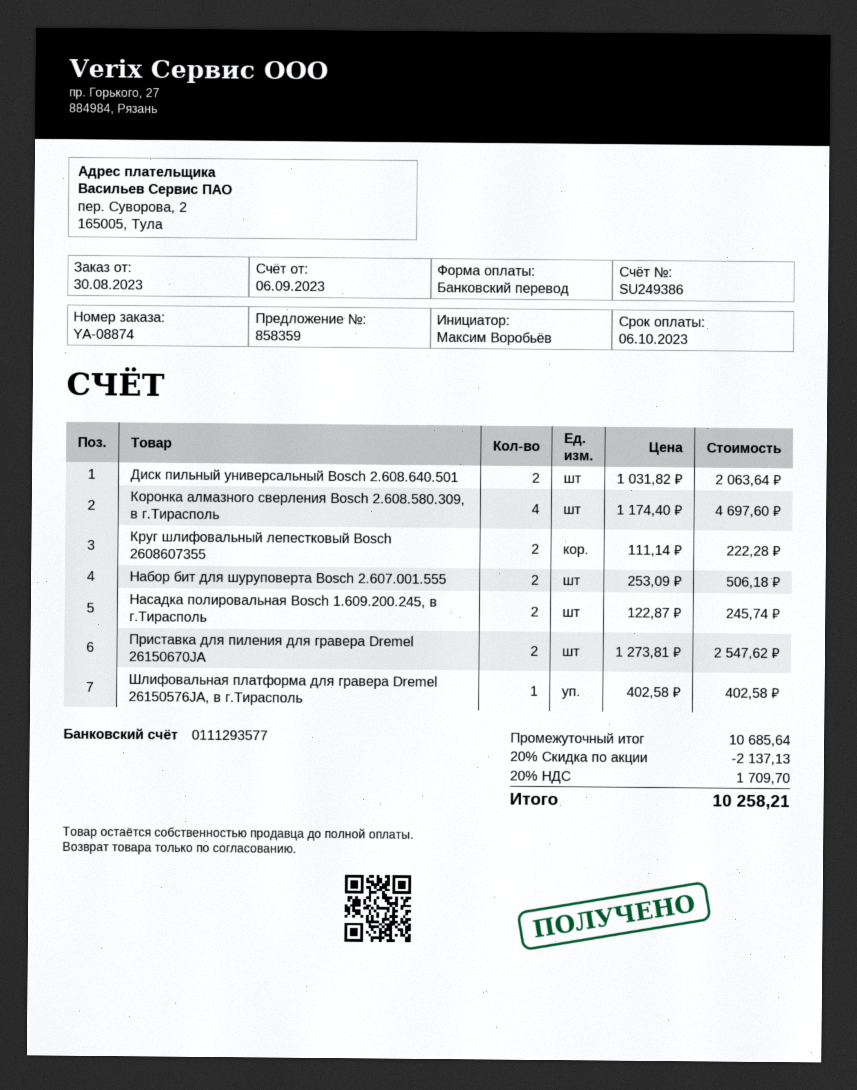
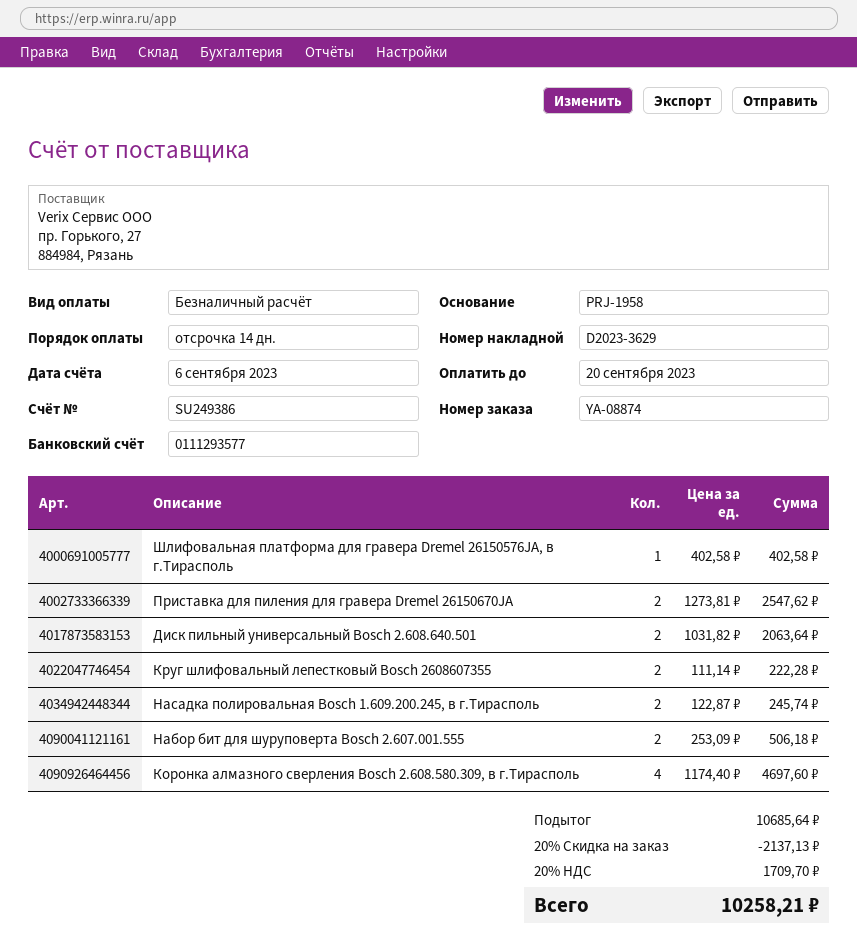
due date: 2023-10-06 -> 2023-09-20

